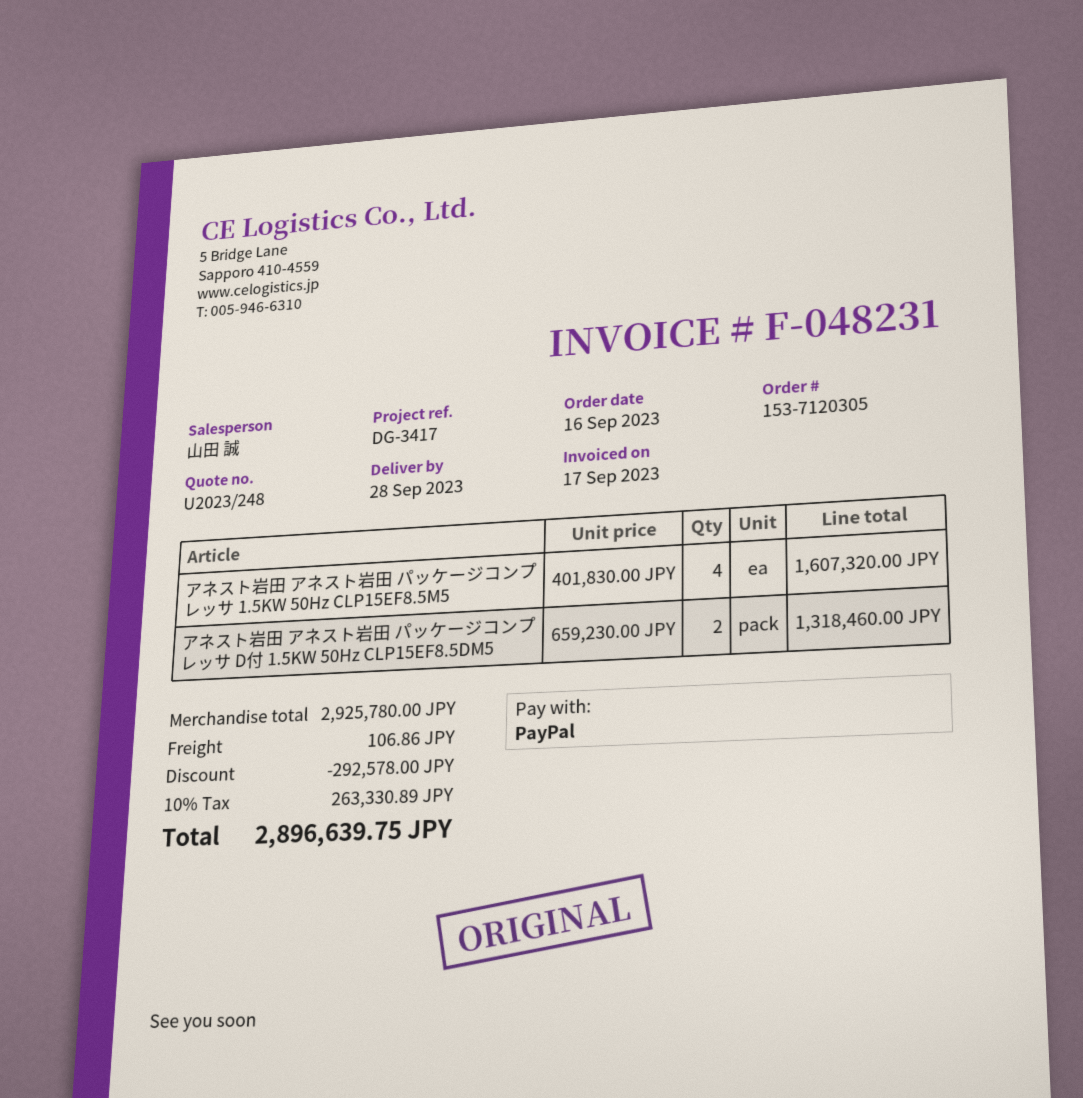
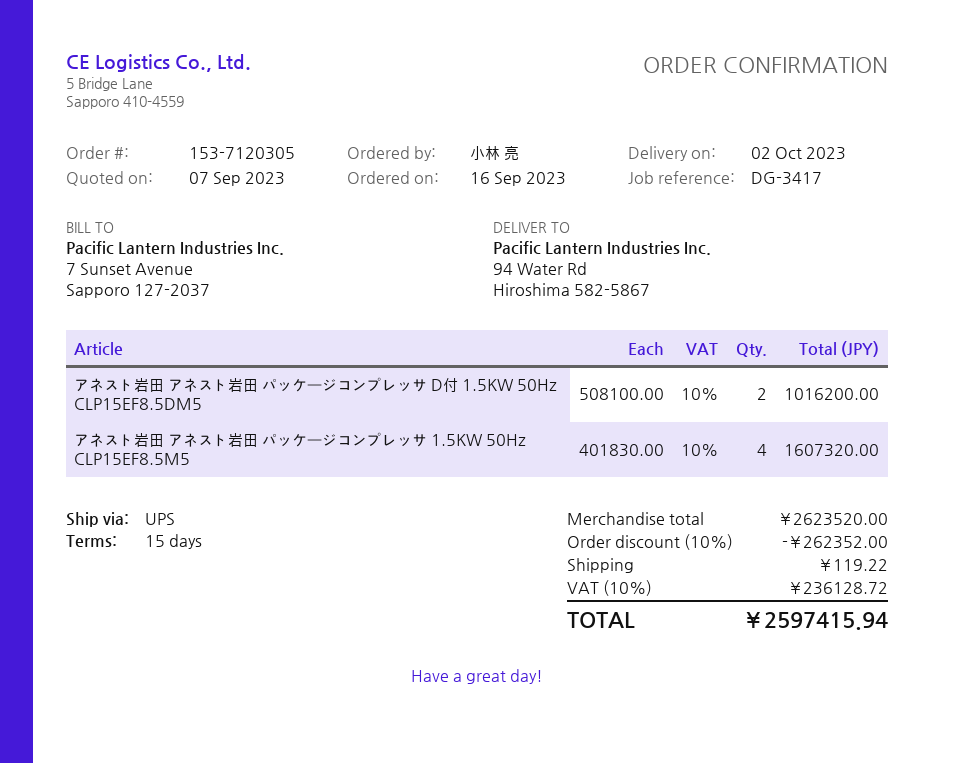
delivery date: 2023-09-28 -> 2023-10-02
アネスト岩田 アネスト岩田 パッケージコンプレッサ D付 1.5KW 50Hz CLP15EF8.5DM5: 2 x 659230.00 = 1318460.00 -> 2 x 508100.00 = 1016200.00
subtotal: 2925780.00 -> 2623520.00
discount: 292578.00 -> 262352.00
shipping: 106.86 -> 119.22
tax: 10% = 263330.89 -> 10% = 236128.72
total: 2896639.75 -> 2597415.94

